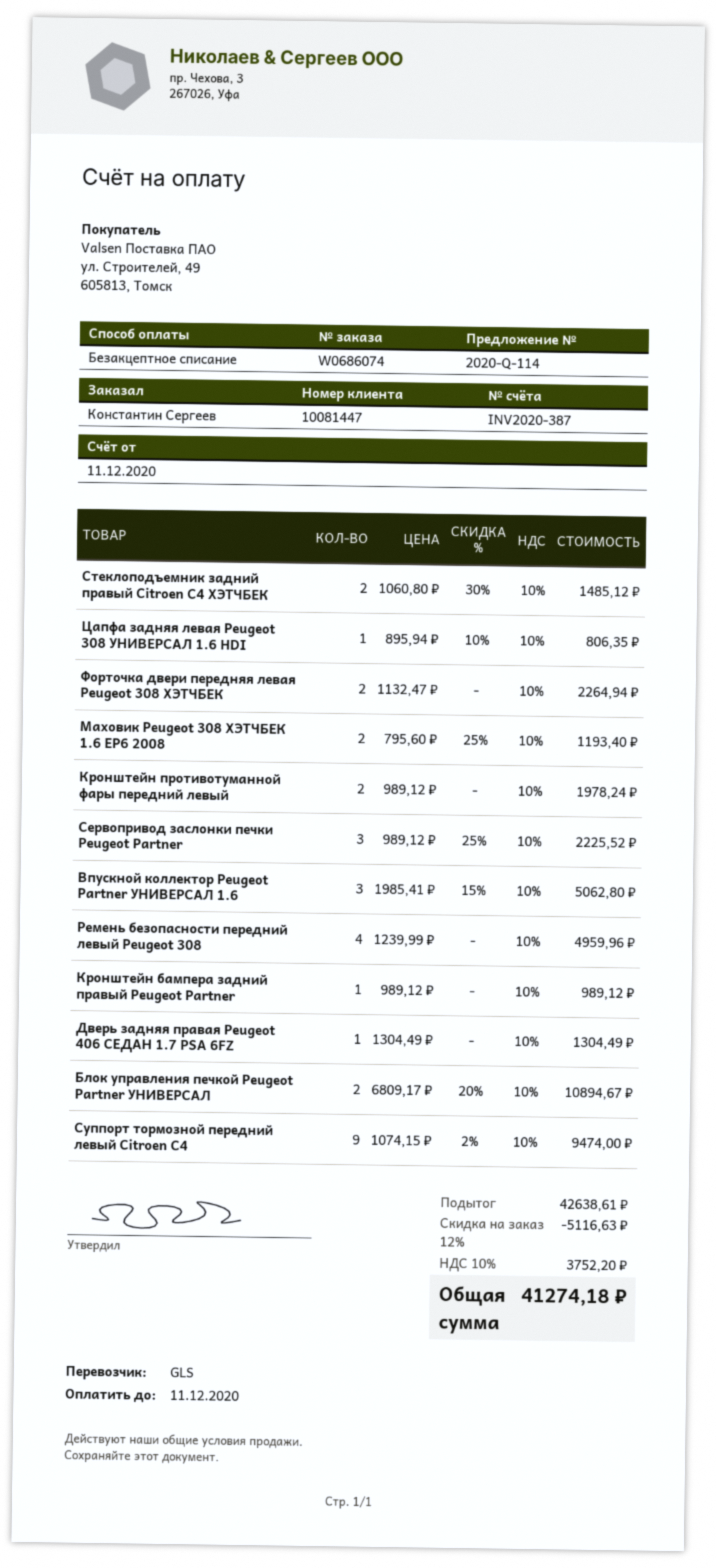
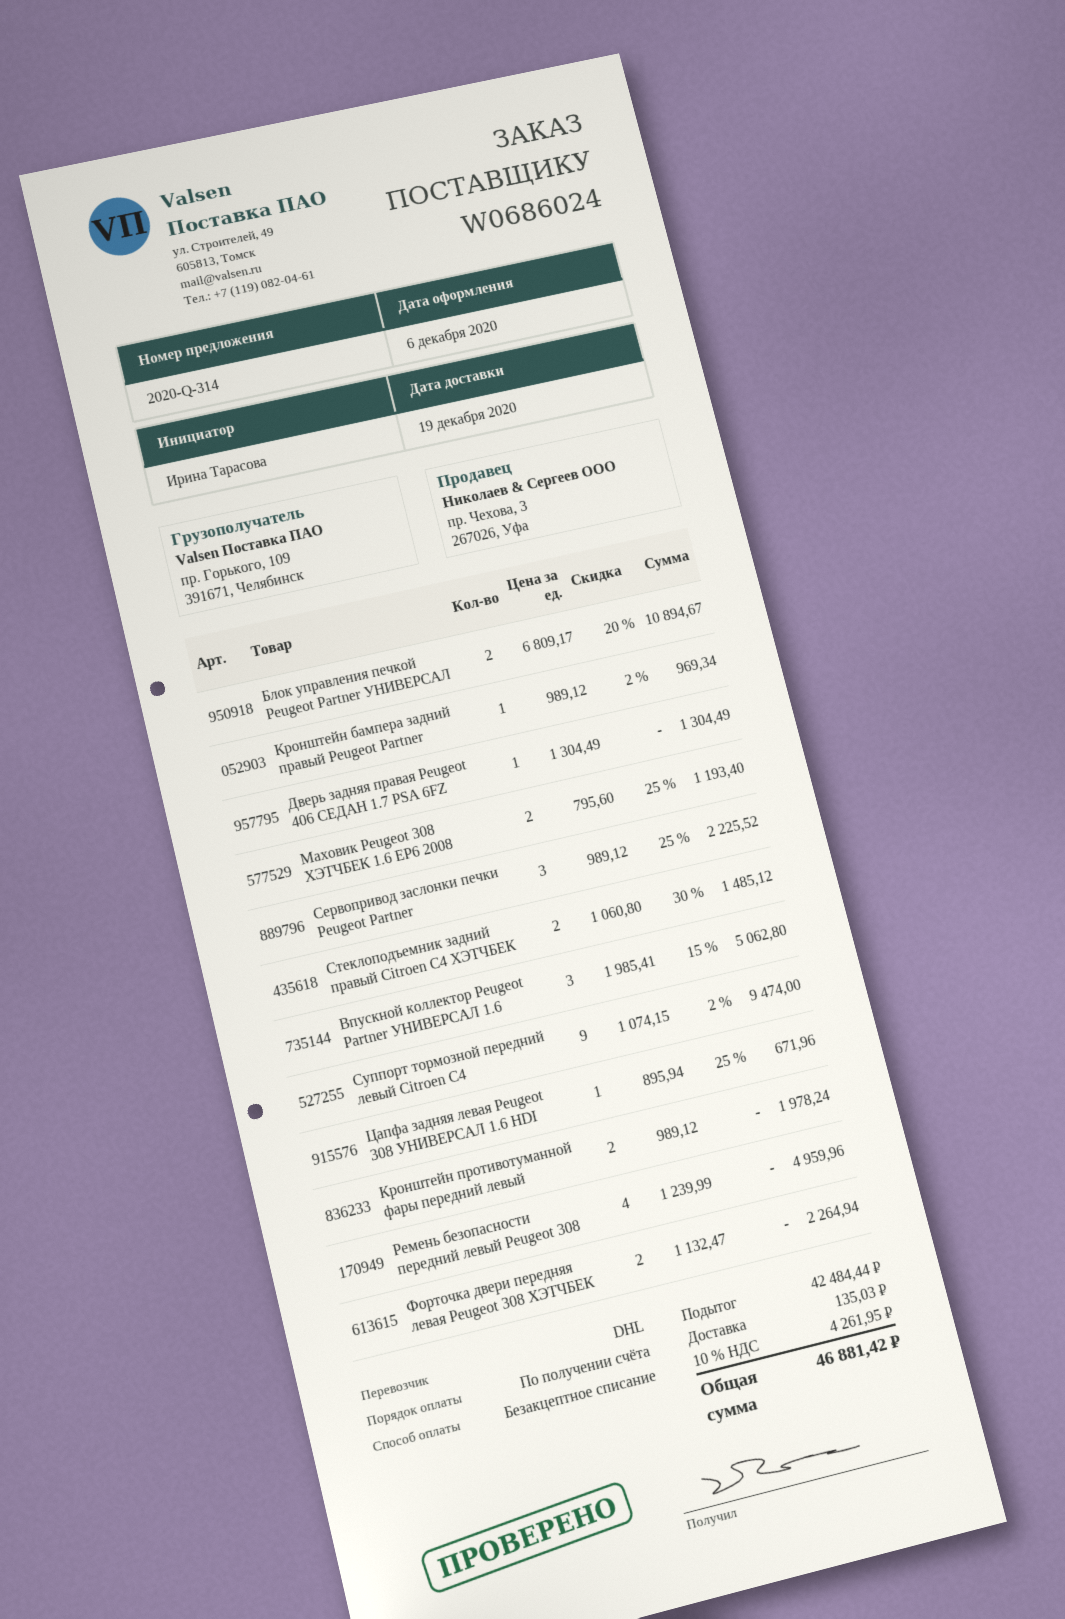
quote number: 2020-Q-114 -> 2020-Q-314
order number: W0686074 -> W0686024
ordered by: Константин Сергеев -> Ирина Тарасова
shipping method: GLS -> DHL
Цапфа задняя левая Peugeot 308 УНИВЕРСАЛ 1.6 HDI: 1 x 895.94 - 10% = 806.35 -> 1 x 895.94 - 25% = 671.96
Кронштейн бампера задний правый Peugeot Partner: 1 x 989.12 = 989.12 -> 1 x 989.12 - 2% = 969.34
subtotal: 42638.61 -> 42484.44
discount: 12% = 5116.63 -> none
shipping: none -> 135.03
tax: 10% = 3752.20 -> 10% = 4261.95
total: 41274.18 -> 46881.42

